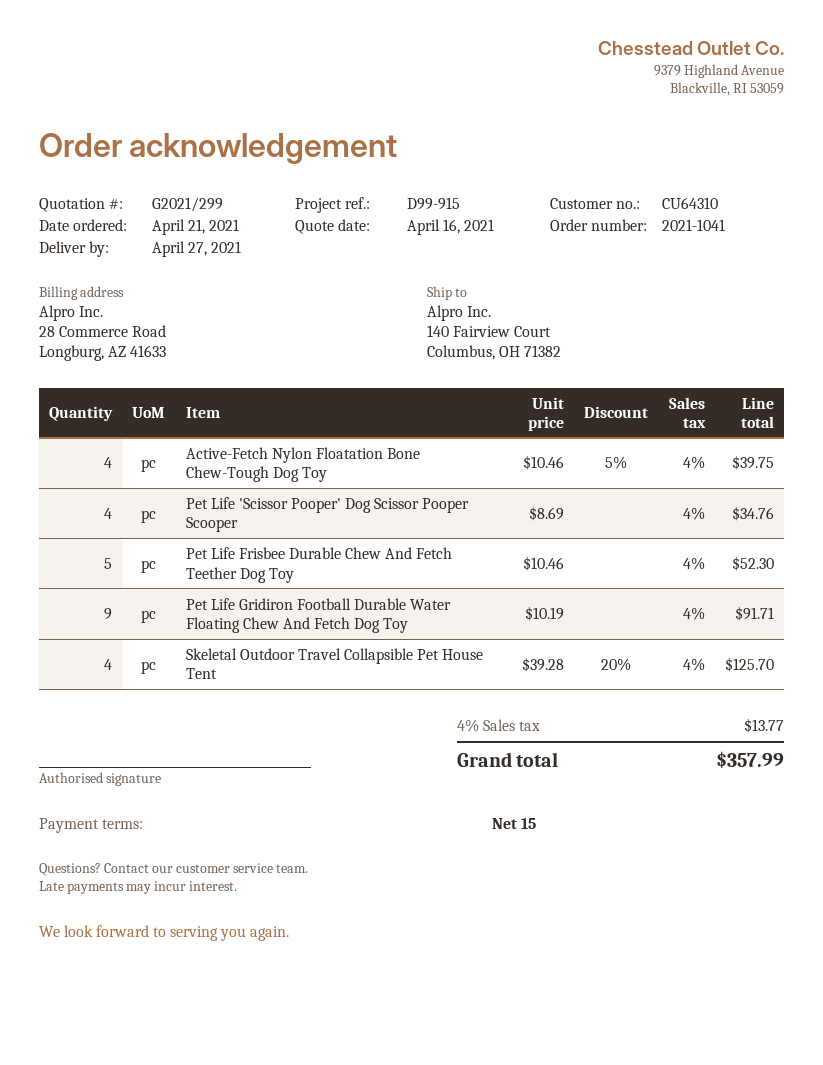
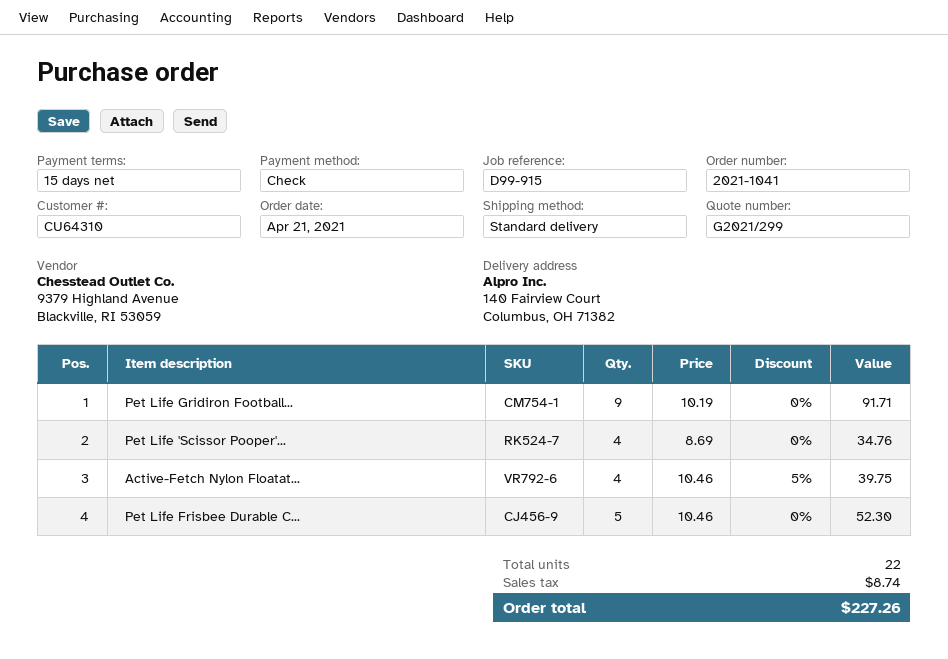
Skeletal Outdoor Travel Collapsible Pet House Tent: 4 x 39.28 - 20% = 125.70 -> none
tax: 13.77 -> 8.74
total: 357.99 -> 227.26

